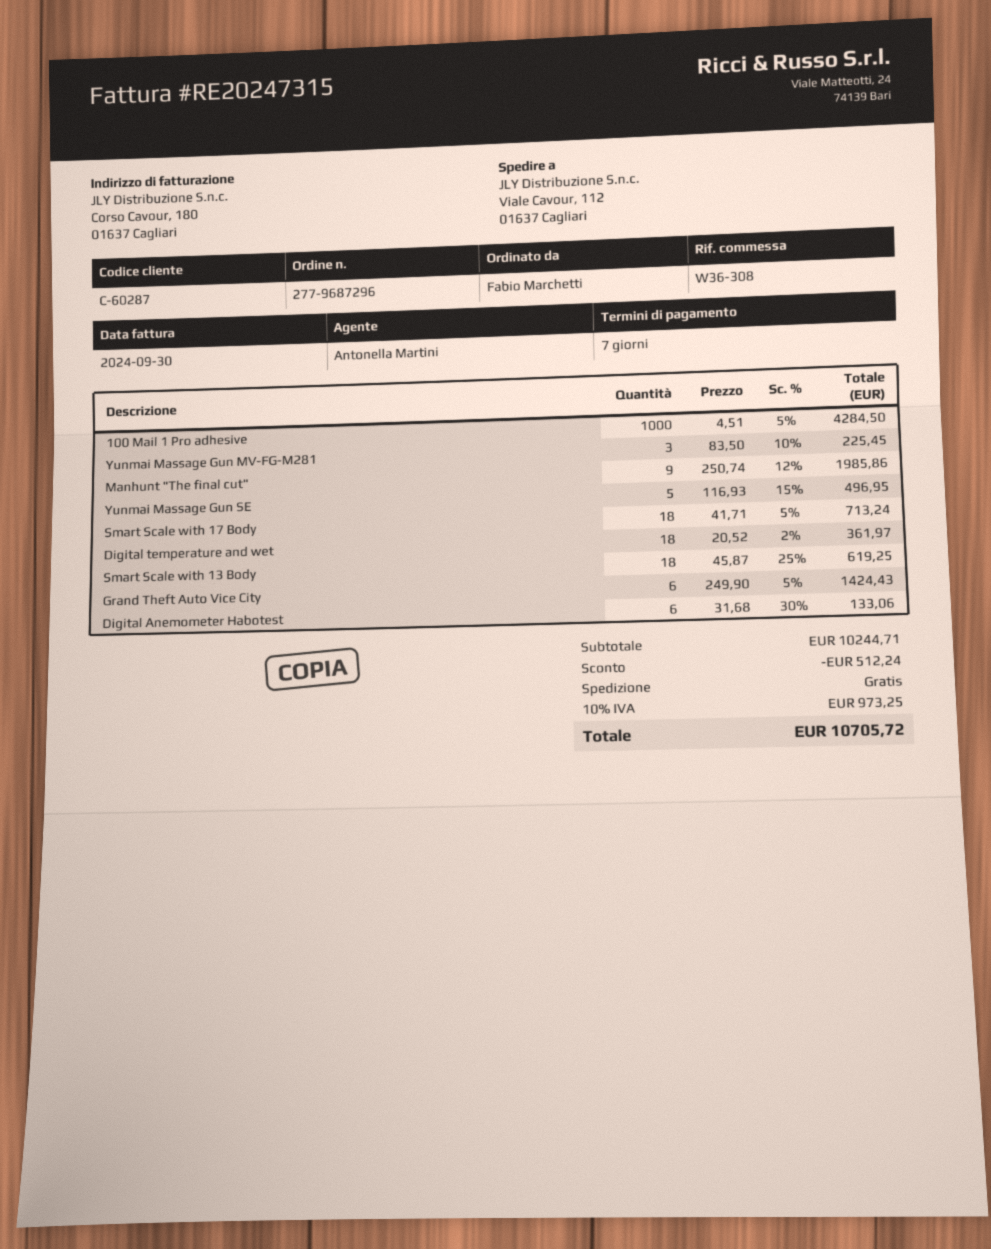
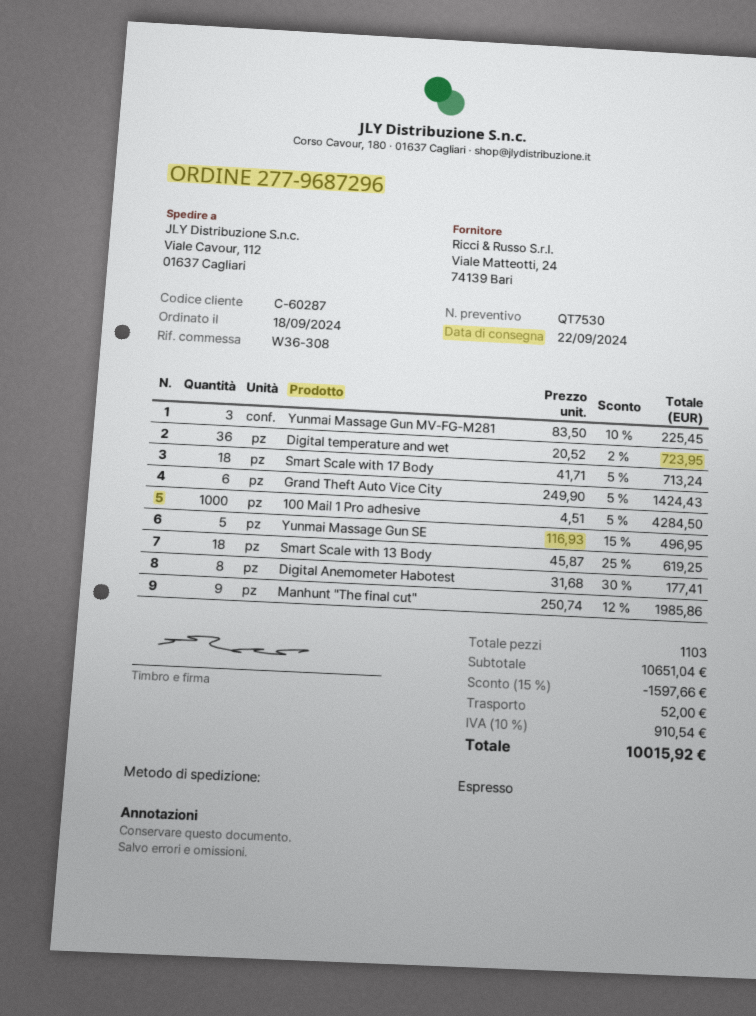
Digital temperature and wet: 18 x 20.52 - 2% = 361.97 -> 36 x 20.52 - 2% = 723.95
Digital Anemometer Habotest: 6 x 31.68 - 30% = 133.06 -> 8 x 31.68 - 30% = 177.41
subtotal: 10244.71 -> 10651.04
discount: 512.24 -> 1597.66
shipping: 0.00 -> 52.00
tax: 10% = 973.25 -> 10% = 910.54
total: 10705.72 -> 10015.92

